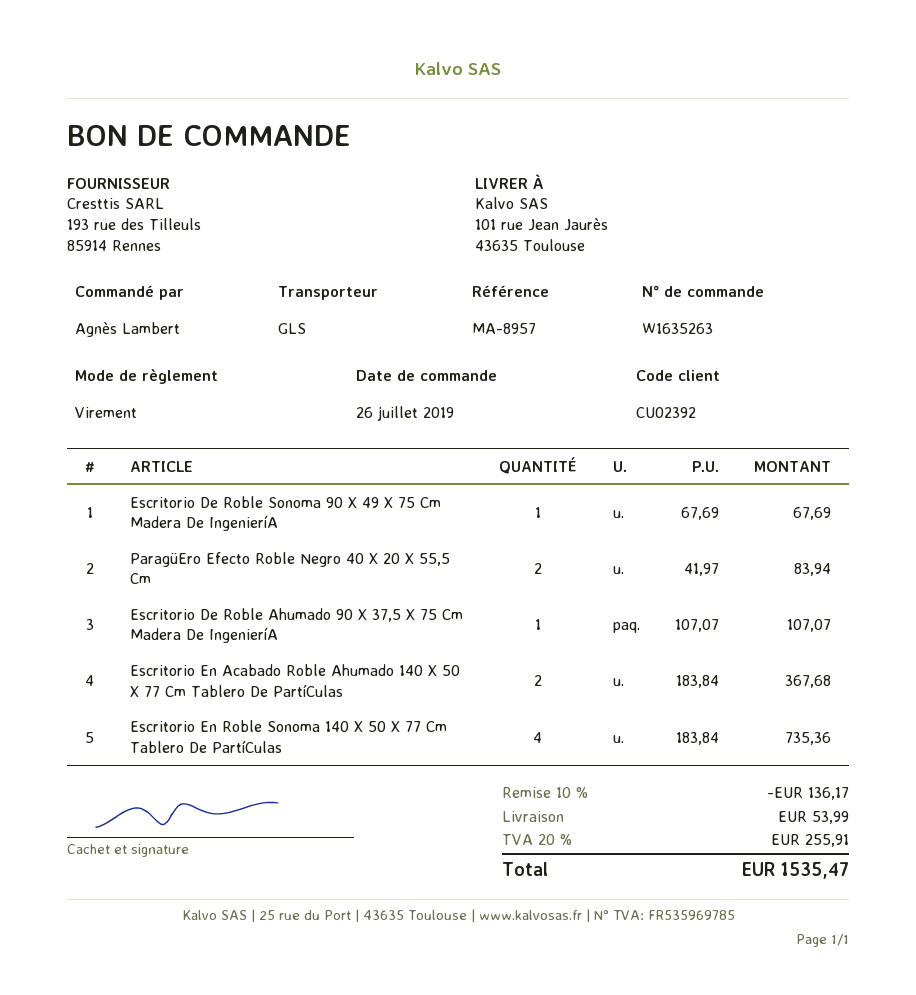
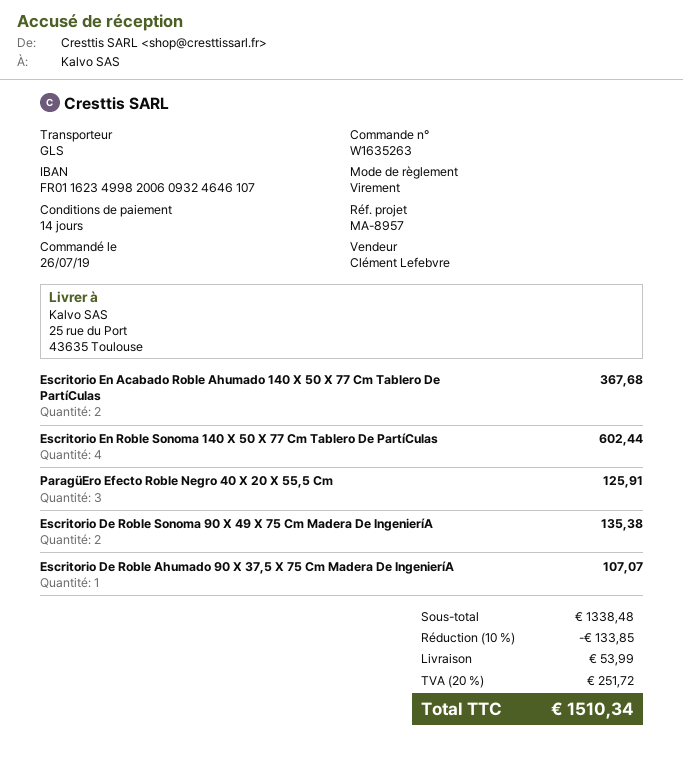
ship to: 101 rue Jean Jaurès, 43635 Toulouse -> 25 rue du Port, 43635 Toulouse
Escritorio De Roble Sonoma 90 X 49 X 75 Cm Madera De IngenieríA: 1 for 67.69 -> 2 for 135.38
ParagüEro Efecto Roble Negro 40 X 20 X 55,5 Cm: 2 for 83.94 -> 3 for 125.91
Escritorio En Roble Sonoma 140 X 50 X 77 Cm Tablero De PartíCulas: 4 for 735.36 -> 4 for 602.44
discount: 10% = 136.17 -> 10% = 133.85
tax: 20% = 255.91 -> 20% = 251.72
total: 1535.47 -> 1510.34

